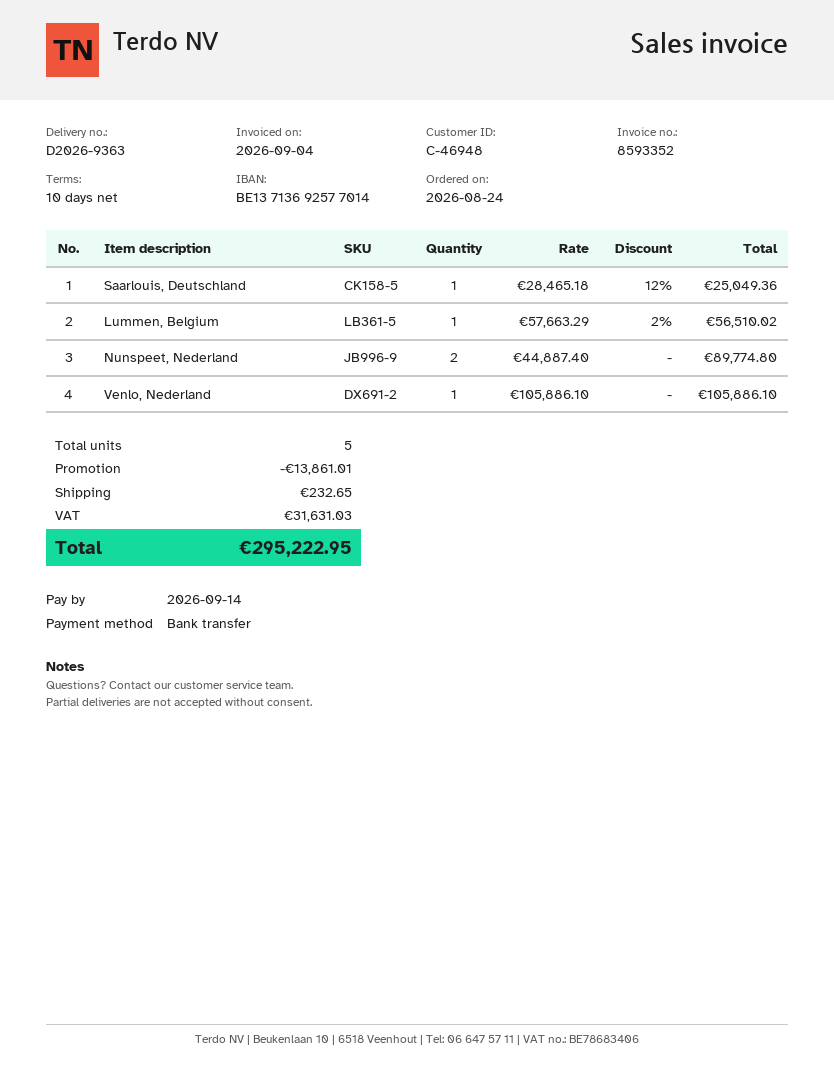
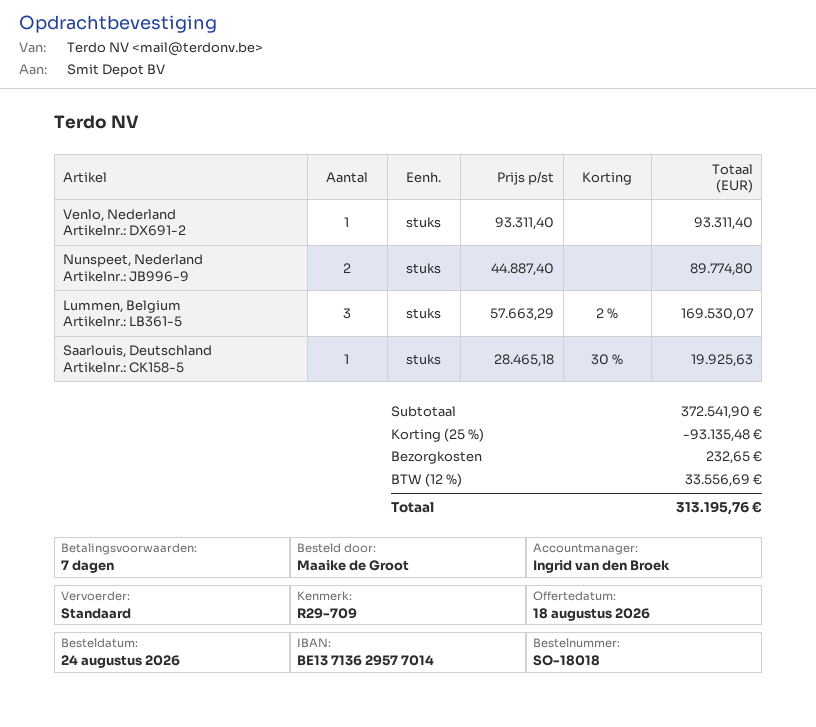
payment terms: 10 days -> 7 days
bank account: BE13713692577014 -> BE13713629577014
Saarlouis, Deutschland: 1 x 28465.18 - 12% = 25049.36 -> 1 x 28465.18 - 30% = 19925.63
Lummen, Belgium: 1 x 57663.29 - 2% = 56510.02 -> 3 x 57663.29 - 2% = 169530.07
Venlo, Nederland: 1 x 105886.10 = 105886.10 -> 1 x 93311.40 = 93311.40
discount: 13861.01 -> 93135.48
tax: 31631.03 -> 33556.69
total: 295222.95 -> 313195.76

